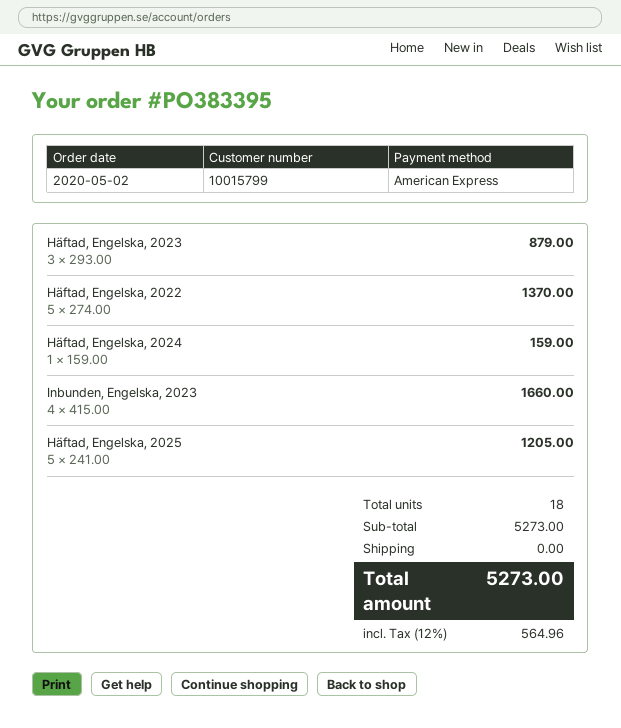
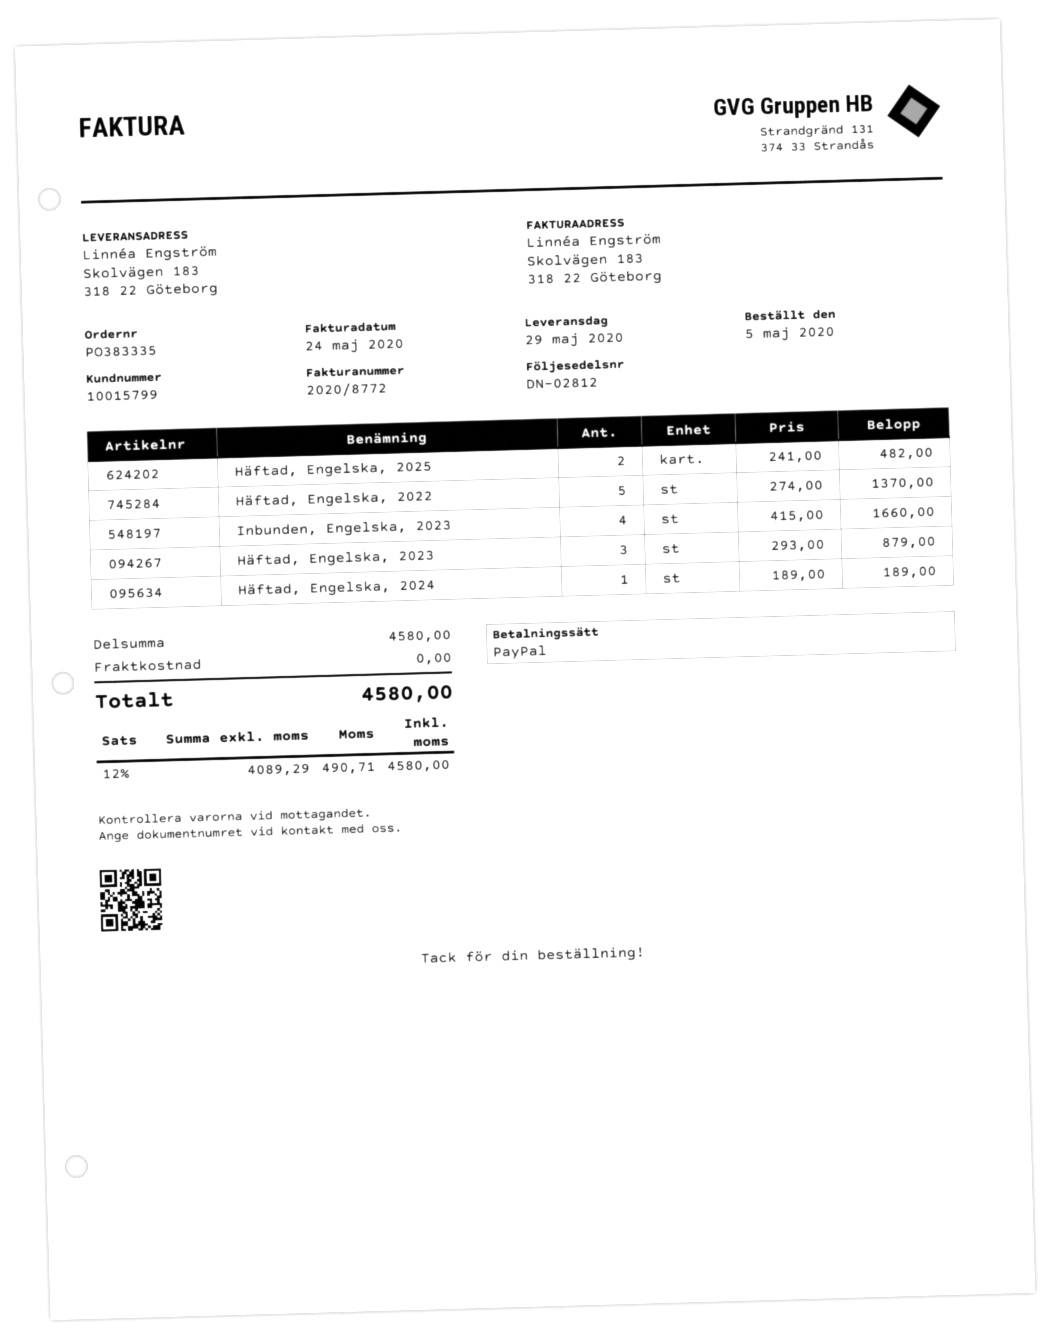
order number: PO383395 -> PO383335
order date: 2020-05-02 -> 2020-05-05
payment method: American Express -> PayPal
Häftad, Engelska, 2024: 1 x 159.00 = 159.00 -> 1 x 189.00 = 189.00
Häftad, Engelska, 2025: 5 x 241.00 = 1205.00 -> 2 x 241.00 = 482.00
subtotal: 5273.00 -> 4580.00
tax: 12% = 564.96 -> 12% = 490.71
total: 5273.00 -> 4580.00

